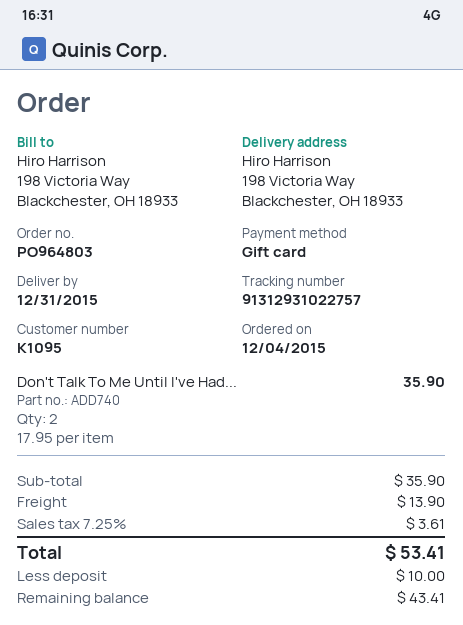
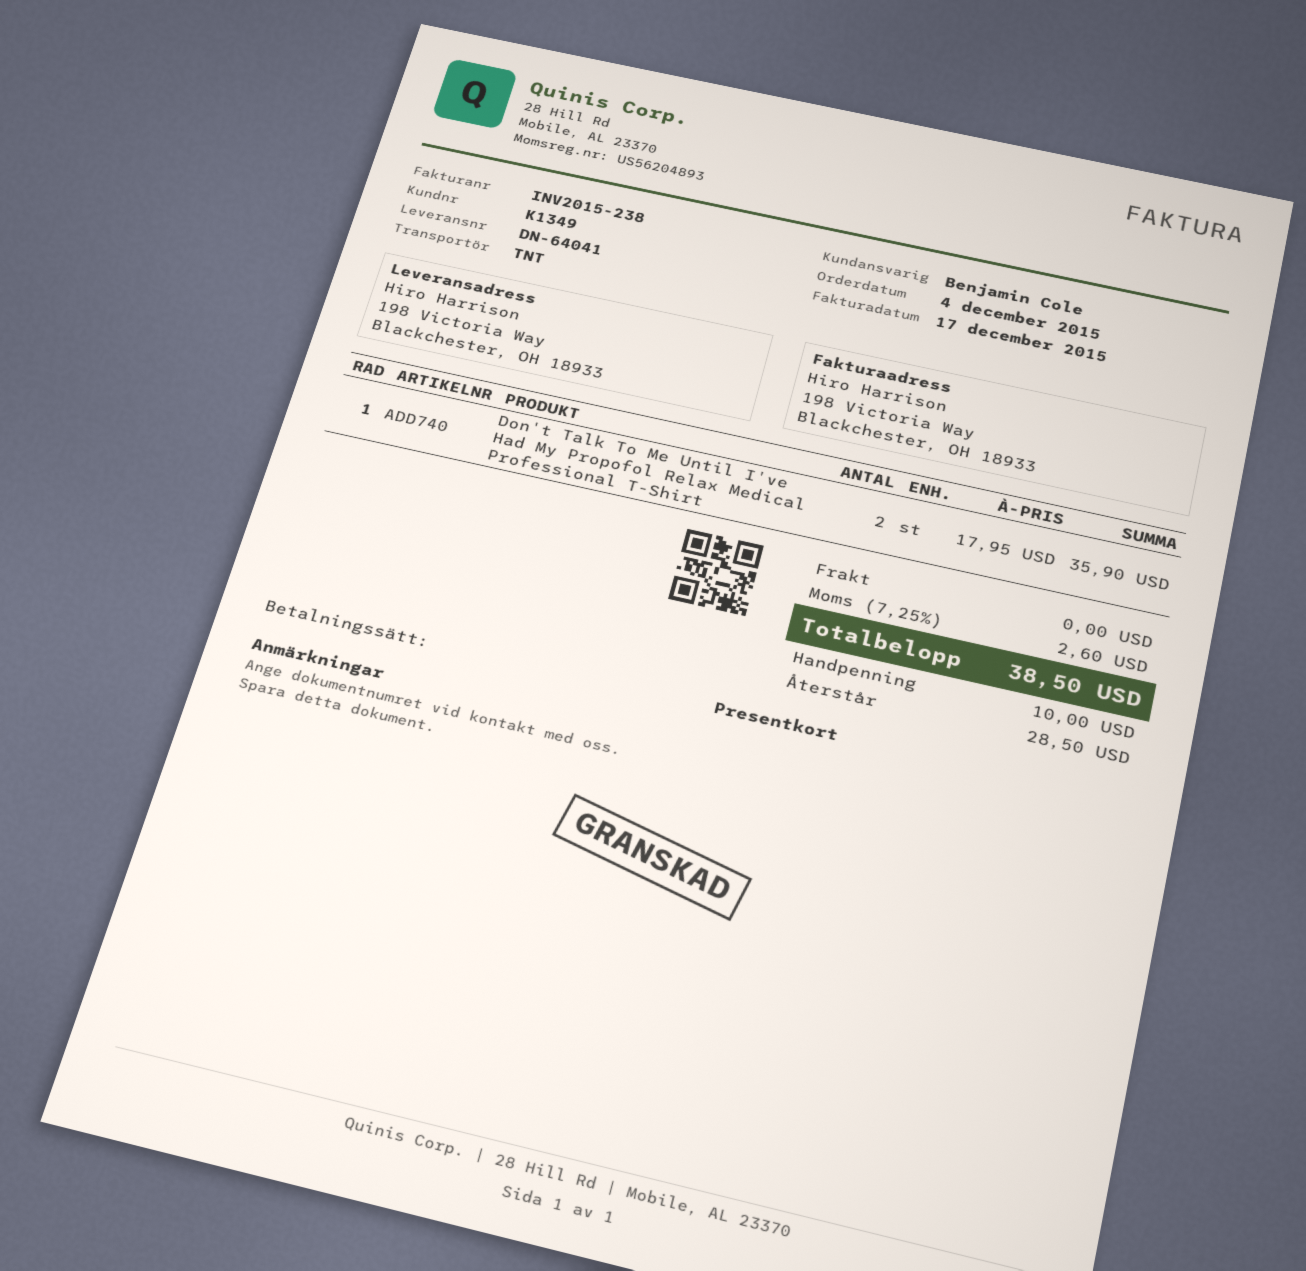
customer number: K1095 -> K1349
shipping: 13.90 -> 0.00
tax: 7.25% = 3.61 -> 7.25% = 2.60
total: 53.41 -> 38.50
balance: 43.41 -> 28.50

